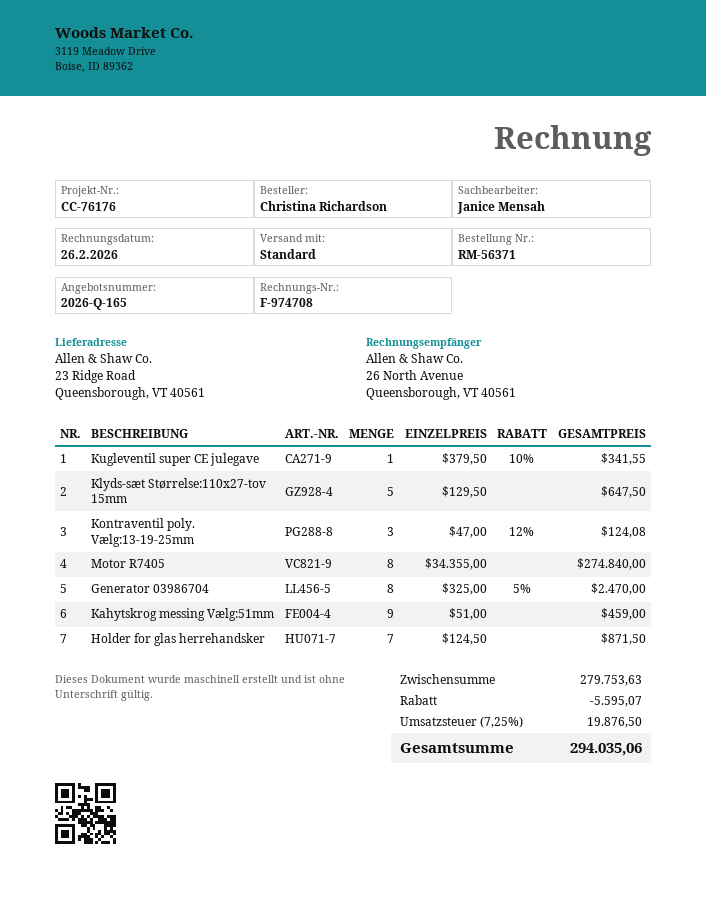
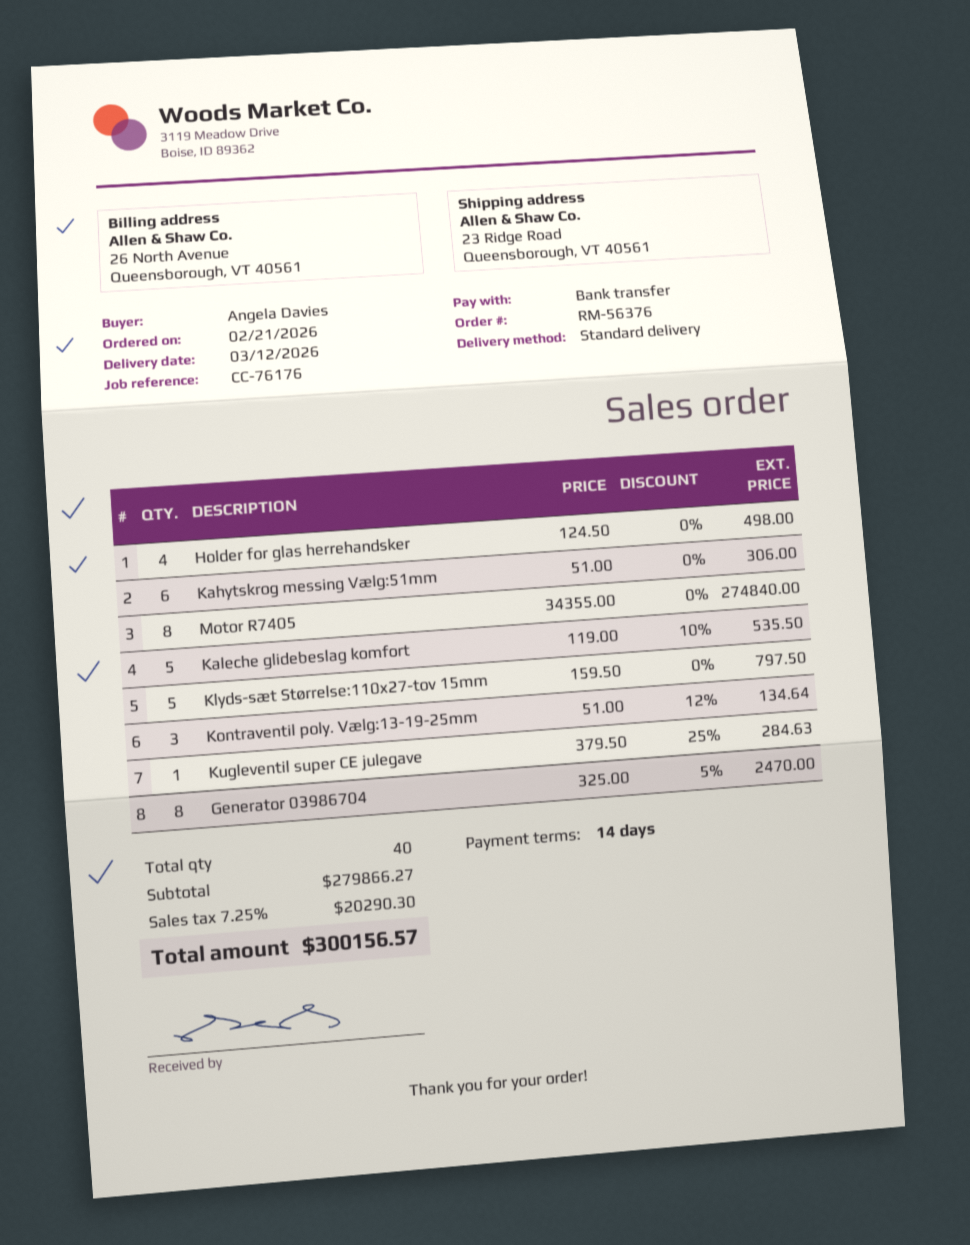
order number: RM-56371 -> RM-56376
ordered by: Christina Richardson -> Angela Davies
Kugleventil super CE julegave: 1 x 379.50 - 10% = 341.55 -> 1 x 379.50 - 25% = 284.63
Klyds-sæt Størrelse:110x27-tov 15mm: 5 x 129.50 = 647.50 -> 5 x 159.50 = 797.50
Kontraventil poly. Vælg:13-19-25mm: 3 x 47.00 - 12% = 124.08 -> 3 x 51.00 - 12% = 134.64
Kahytskrog messing Vælg:51mm: 9 x 51.00 = 459.00 -> 6 x 51.00 = 306.00
Holder for glas herrehandsker: 7 x 124.50 = 871.50 -> 4 x 124.50 = 498.00
Kaleche glidebeslag komfort: none -> 5 x 119.00 - 10% = 535.50
subtotal: 279753.63 -> 279866.27
discount: 5595.07 -> none
tax: 7.25% = 19876.50 -> 7.25% = 20290.30
total: 294035.06 -> 300156.57

